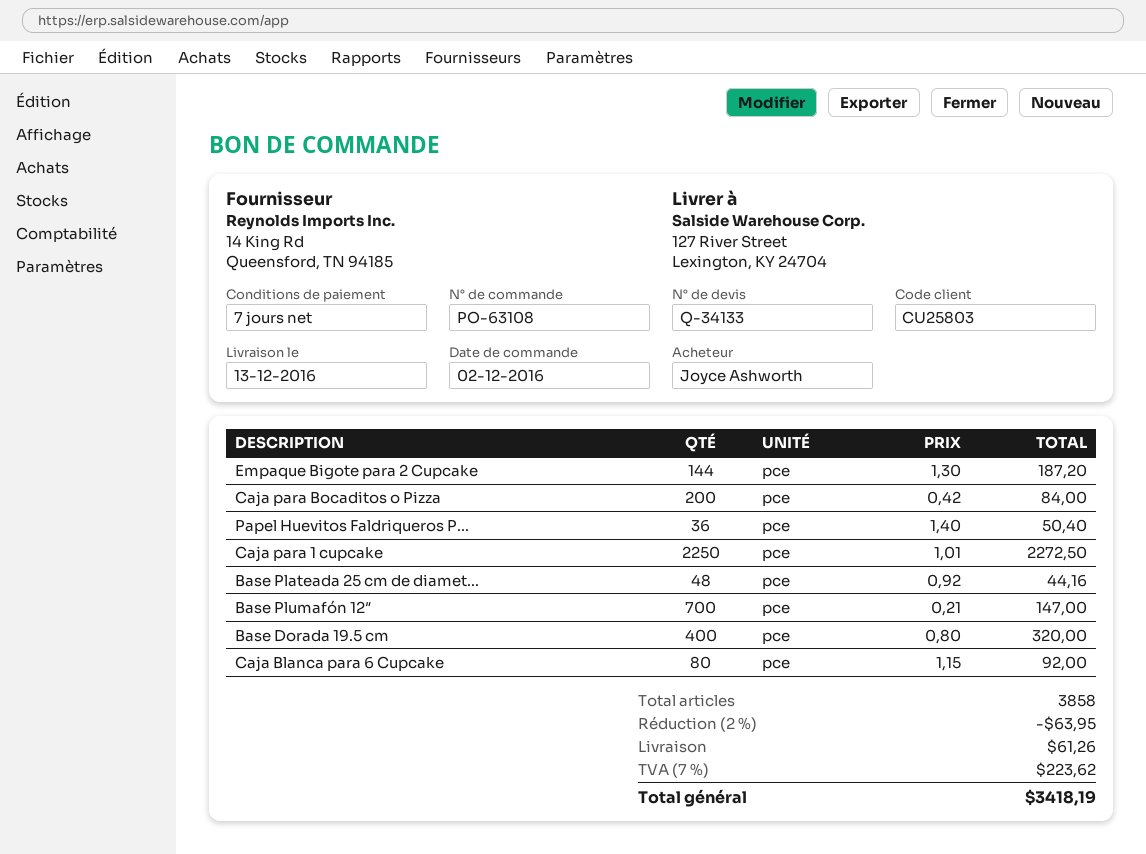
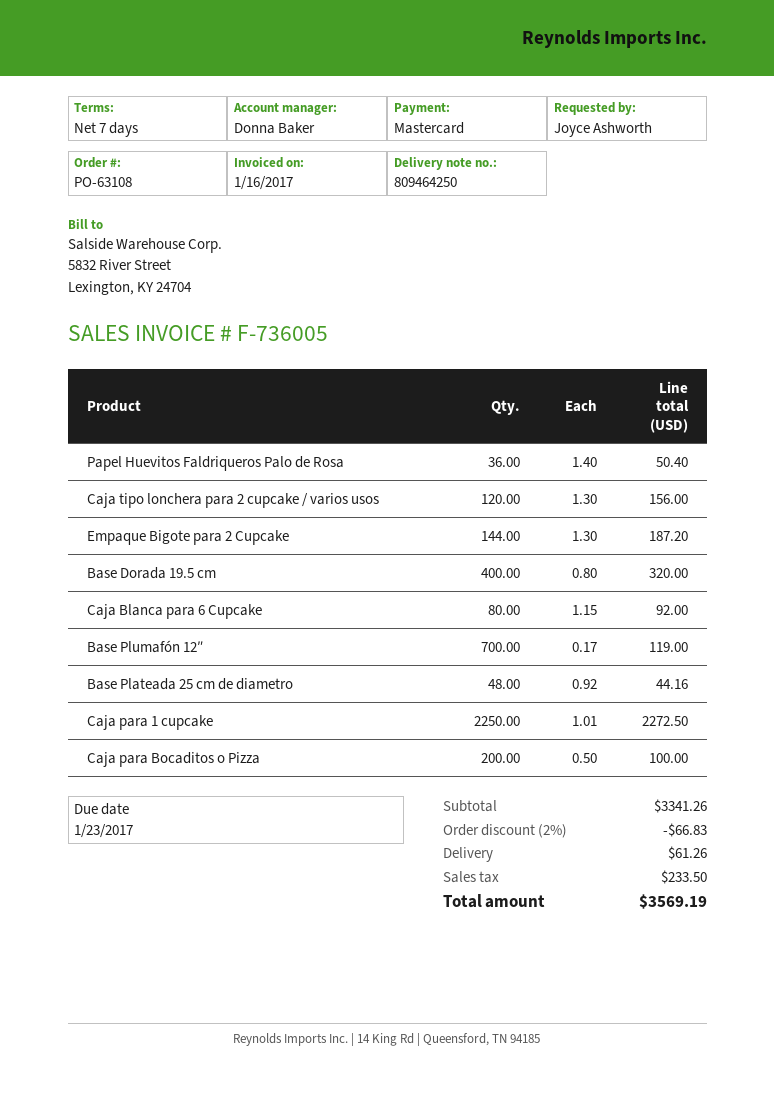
Caja para Bocaditos o Pizza: 200 x 0.42 = 84.00 -> 200 x 0.50 = 100.00
Base Plumafón 12″: 700 x 0.21 = 147.00 -> 700 x 0.17 = 119.00
Caja tipo lonchera para 2 cupcake / varios usos: none -> 120 x 1.30 = 156.00
discount: 2% = 63.95 -> 2% = 66.83
tax: 223.62 -> 233.50
total: 3418.19 -> 3569.19

